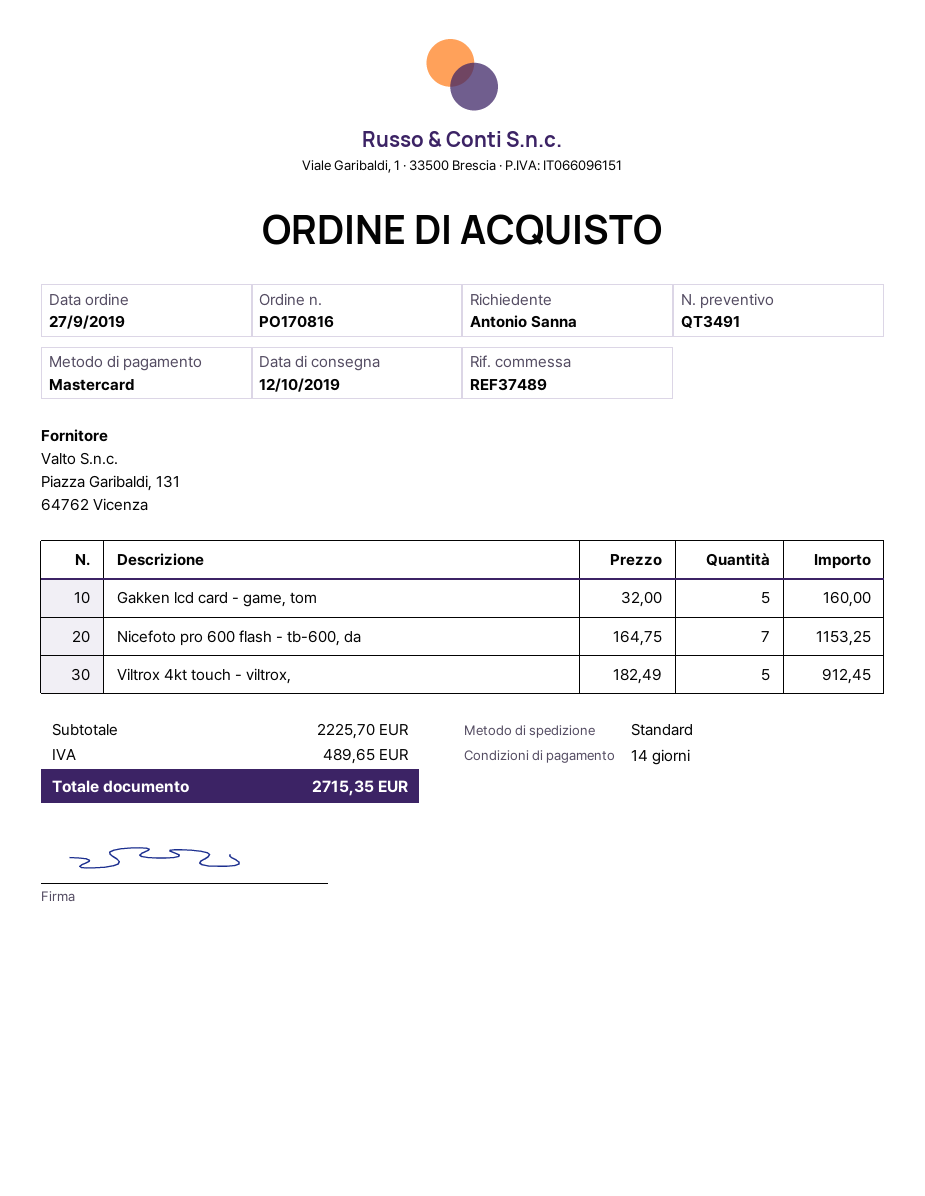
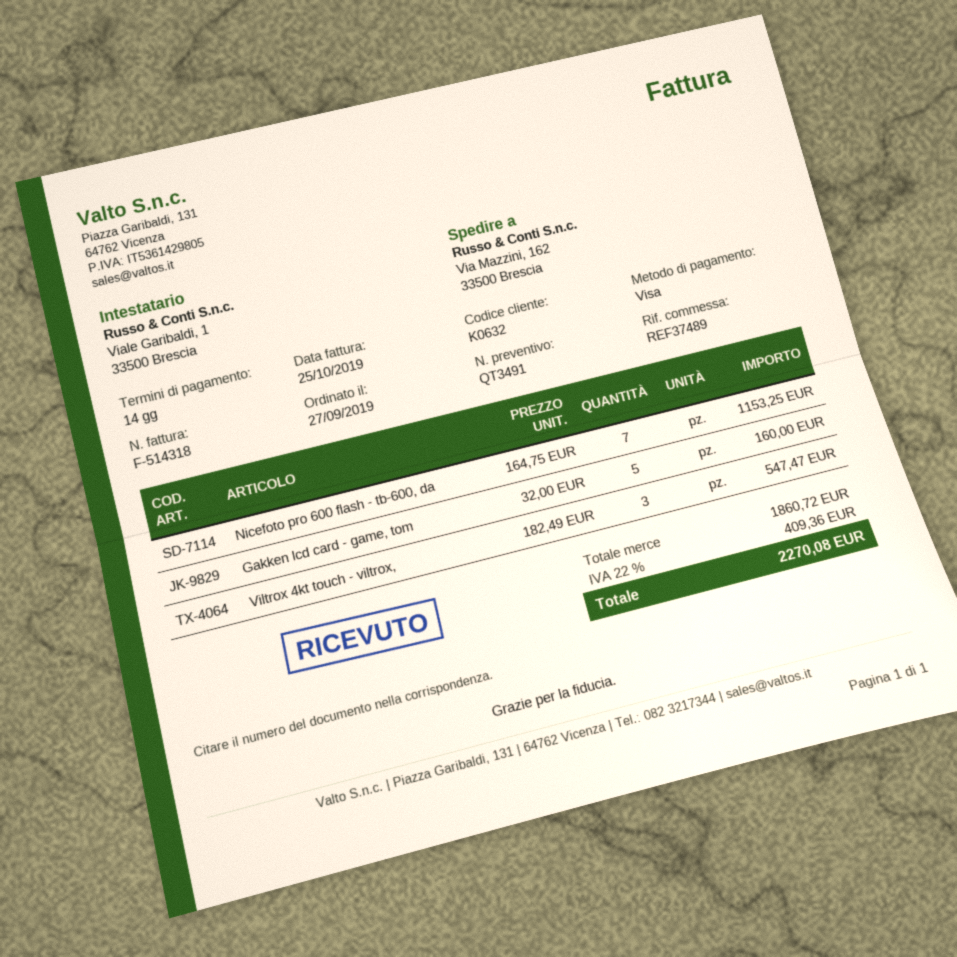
payment method: Mastercard -> Visa
Viltrox 4kt touch - viltrox,: 5 x 182.49 = 912.45 -> 3 x 182.49 = 547.47
subtotal: 2225.70 -> 1860.72
tax: 489.65 -> 409.36
total: 2715.35 -> 2270.08

